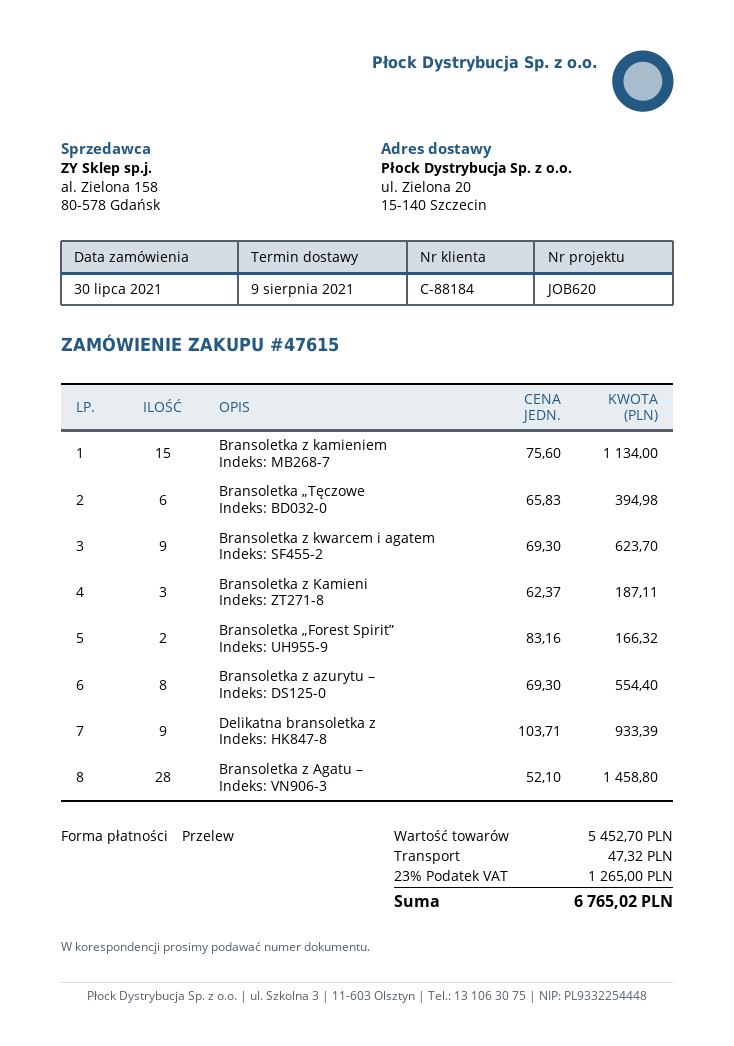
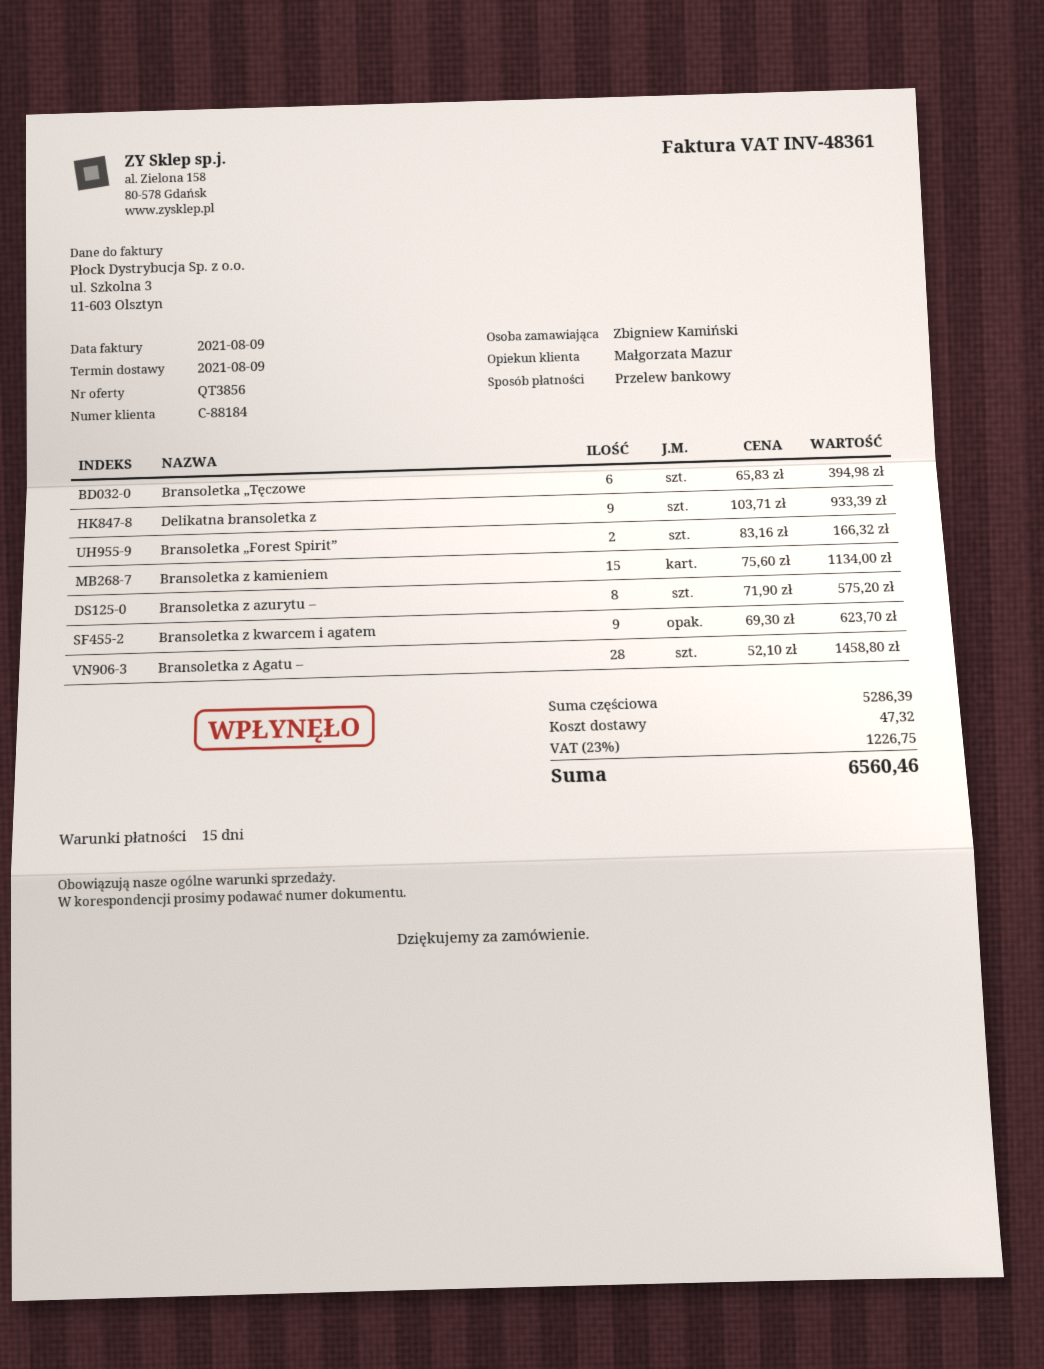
Bransoletka z Kamieni: 3 x 62.37 = 187.11 -> none
Bransoletka z azurytu –: 8 x 69.30 = 554.40 -> 8 x 71.90 = 575.20
subtotal: 5452.70 -> 5286.39
tax: 23% = 1265.00 -> 23% = 1226.75
total: 6765.02 -> 6560.46

